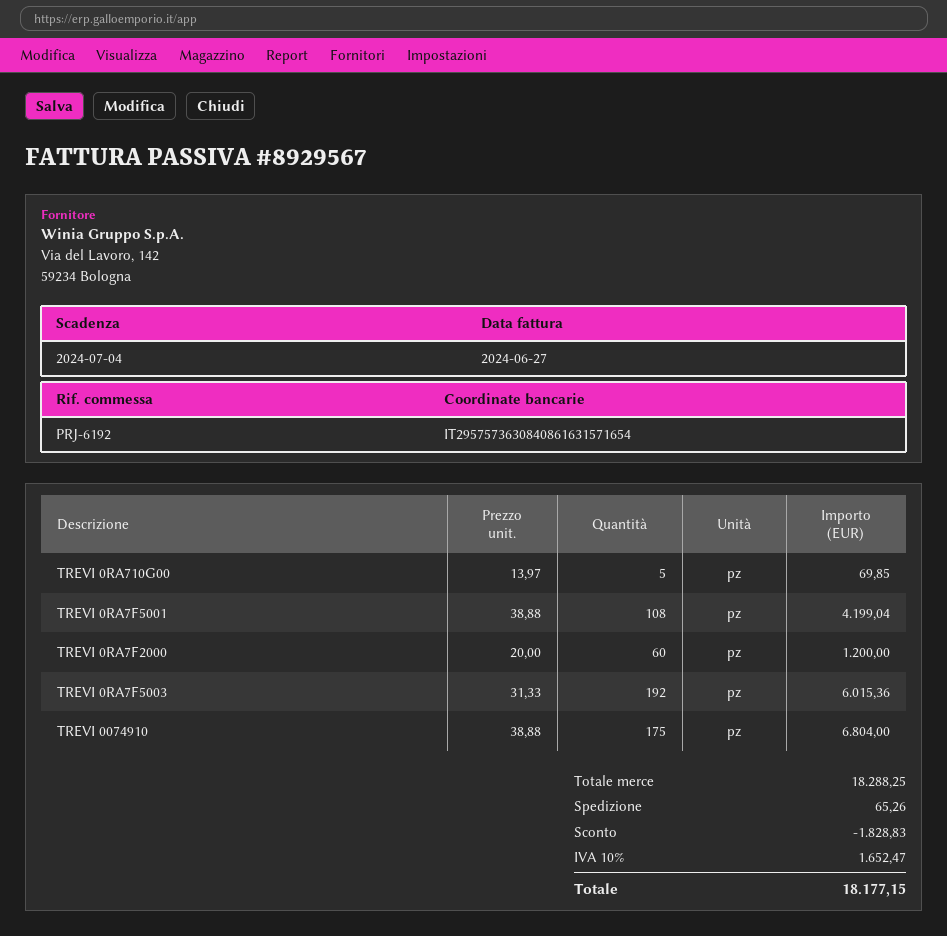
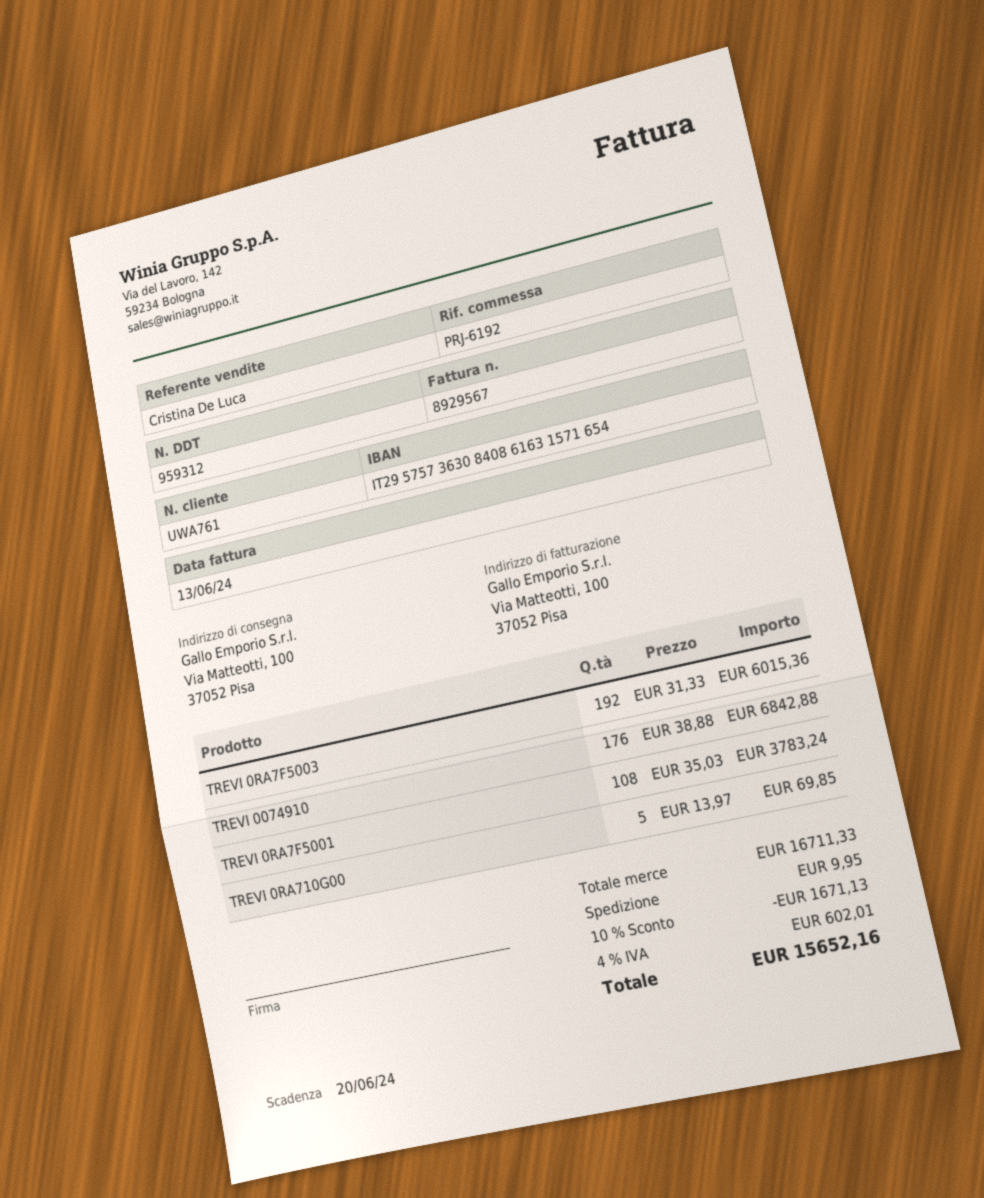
invoice date: 2024-06-27 -> 2024-06-13
due date: 2024-07-04 -> 2024-06-20
TREVI 0RA7F5001: 108 x 38.88 = 4199.04 -> 108 x 35.03 = 3783.24
TREVI 0RA7F2000: 60 x 20.00 = 1200.00 -> none
TREVI 0074910: 175 x 38.88 = 6804.00 -> 176 x 38.88 = 6842.88
subtotal: 18288.25 -> 16711.33
discount: 1828.83 -> 1671.13
shipping: 65.26 -> 9.95
tax: 10% = 1652.47 -> 4% = 602.01
total: 18177.15 -> 15652.16

